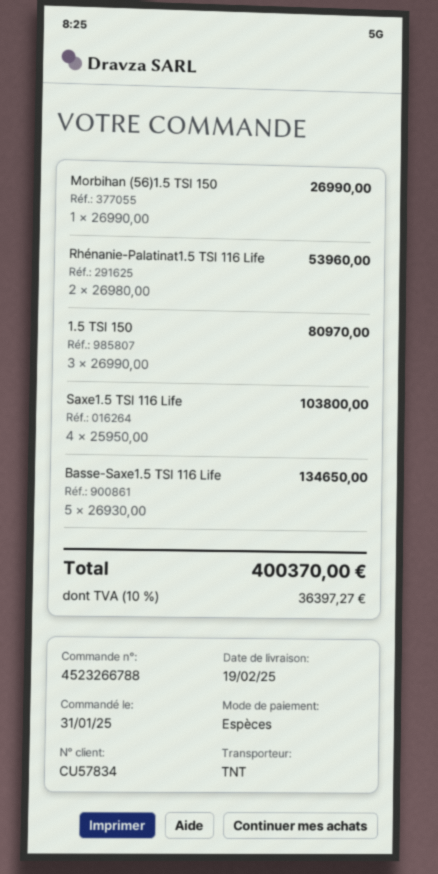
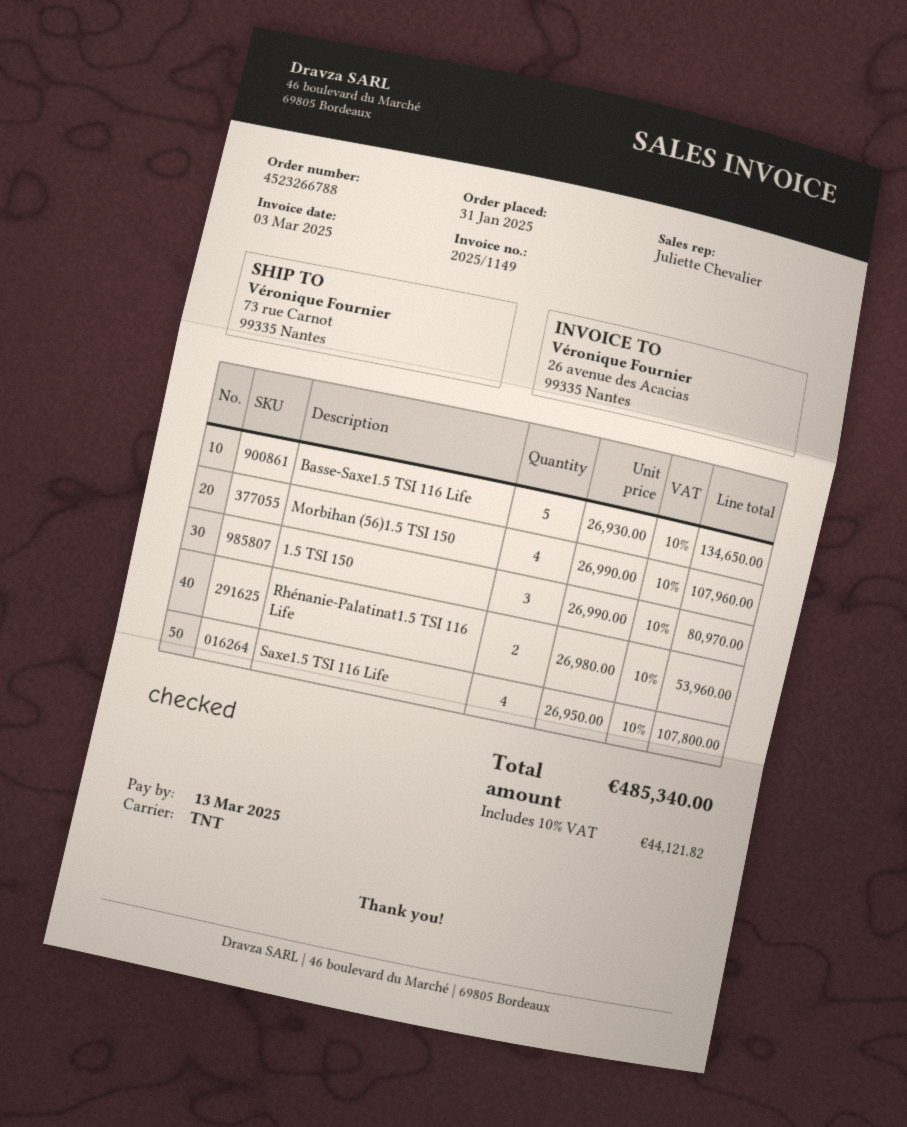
Morbihan (56)1.5 TSI 150: 1 x 26990.00 = 26990.00 -> 4 x 26990.00 = 107960.00
Saxe1.5 TSI 116 Life: 4 x 25950.00 = 103800.00 -> 4 x 26950.00 = 107800.00
tax: 10% = 36397.27 -> 10% = 44121.82
total: 400370.00 -> 485340.00

